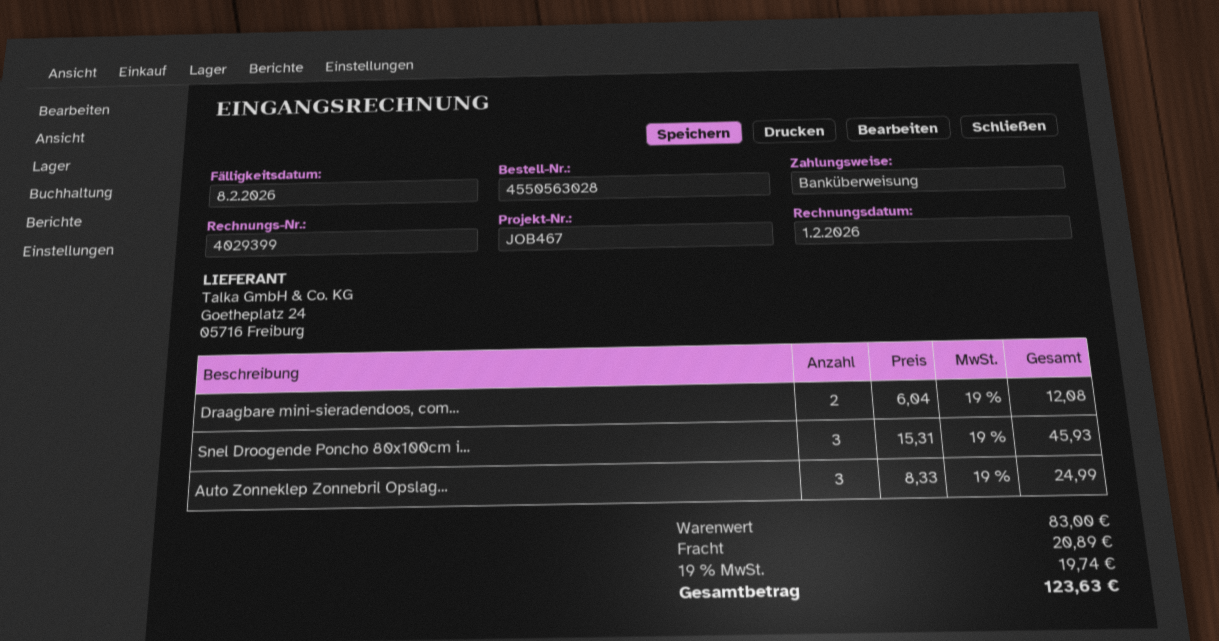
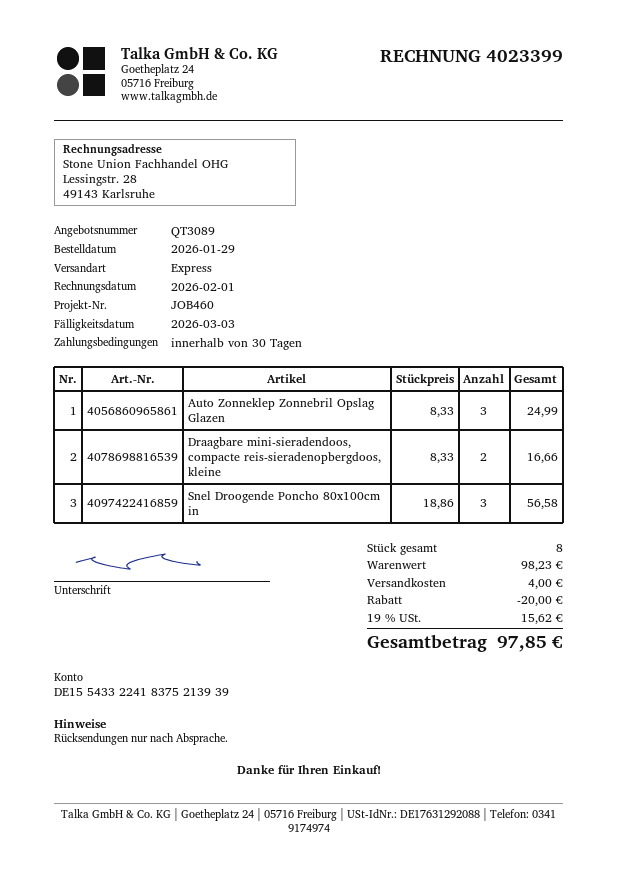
invoice number: 4029399 -> 4023399
due date: 2026-02-08 -> 2026-03-03
reference: JOB467 -> JOB460
Draagbare mini-sieradendoos, com...: 2 x 6.04 = 12.08 -> 2 x 8.33 = 16.66
Snel Droogende Poncho 80x100cm i...: 3 x 15.31 = 45.93 -> 3 x 18.86 = 56.58
subtotal: 83.00 -> 98.23
discount: none -> 20.00
shipping: 20.89 -> 4.00
tax: 19% = 19.74 -> 19% = 15.62
total: 123.63 -> 97.85

